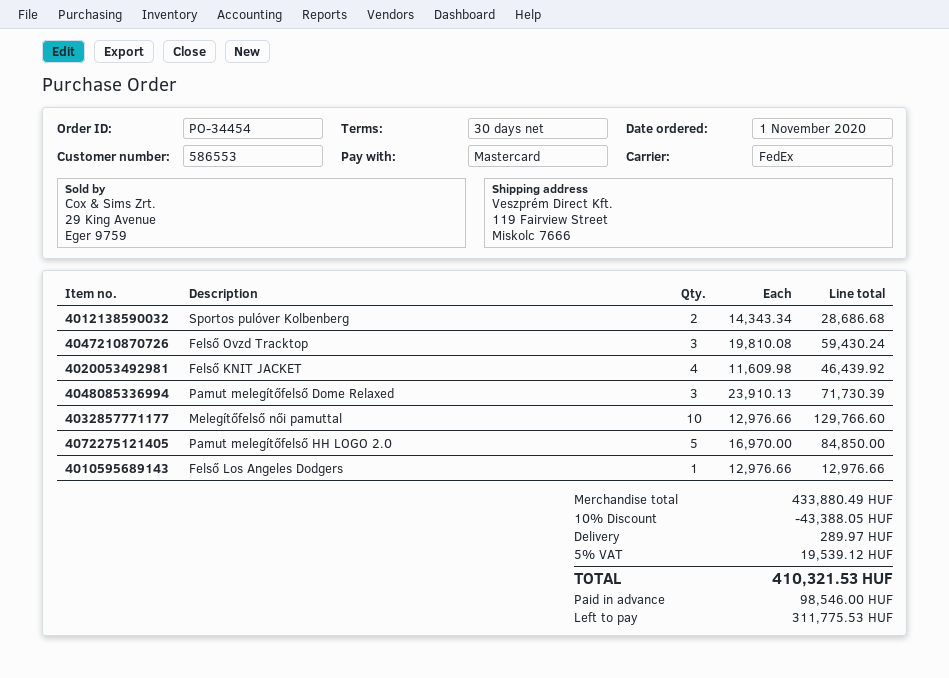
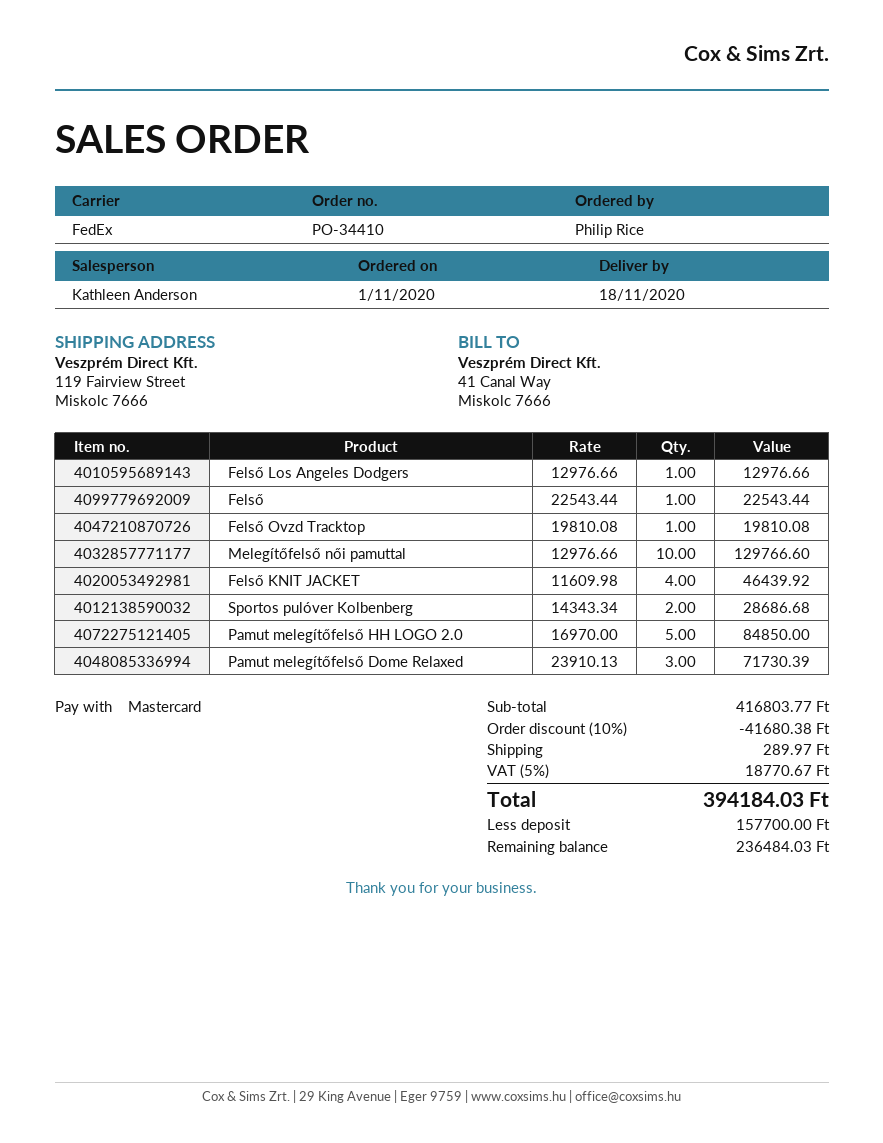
order number: PO-34454 -> PO-34410
Felső Ovzd Tracktop: 3 x 19810.08 = 59430.24 -> 1 x 19810.08 = 19810.08
Felső: none -> 1 x 22543.44 = 22543.44
subtotal: 433880.49 -> 416803.77
discount: 10% = 43388.05 -> 10% = 41680.38
tax: 5% = 19539.12 -> 5% = 18770.67
total: 410321.53 -> 394184.03
deposit: 98546.00 -> 157700.00
balance: 311775.53 -> 236484.03

